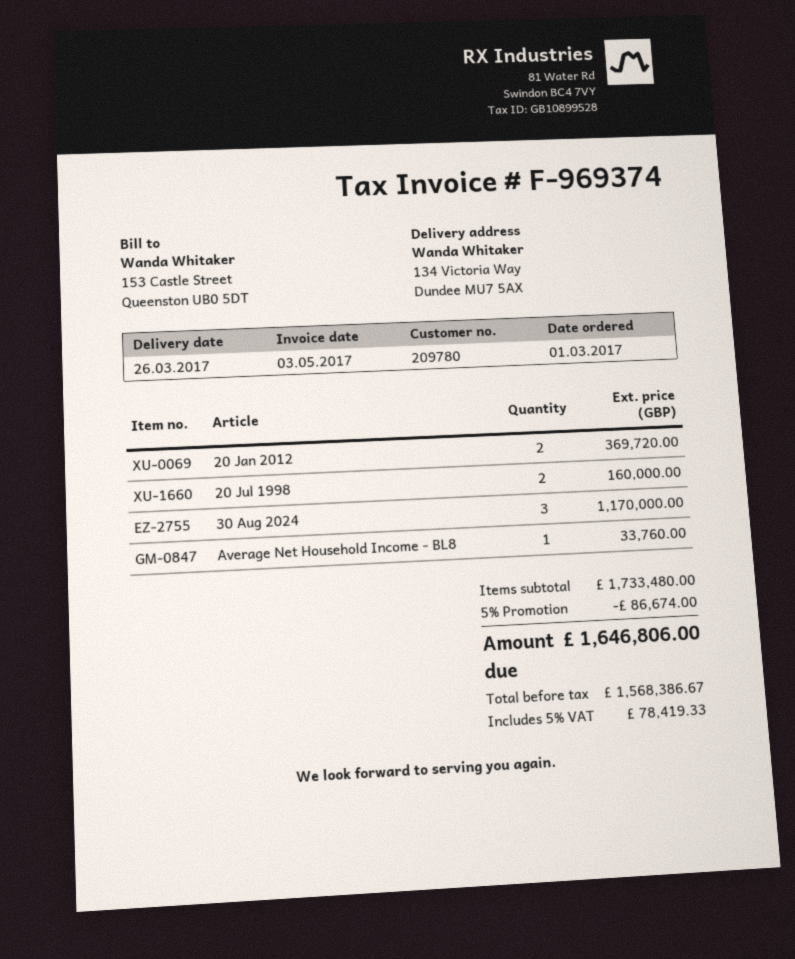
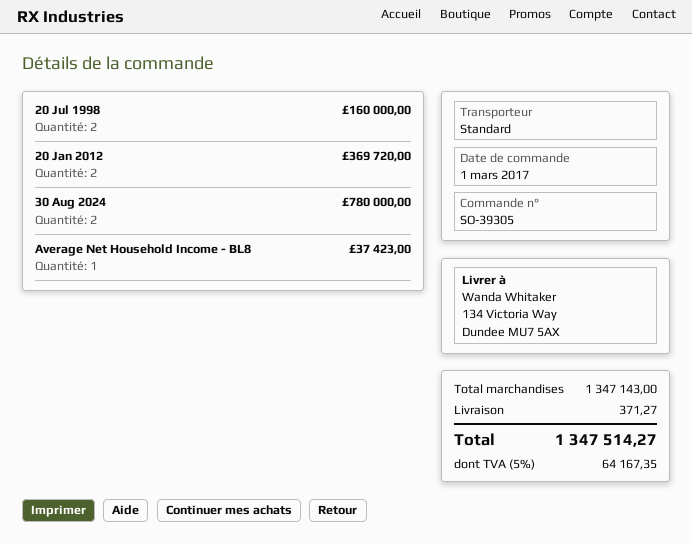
30 Aug 2024: 3 for 1170000.00 -> 2 for 780000.00
Average Net Household Income - BL8: 1 for 33760.00 -> 1 for 37423.00
subtotal: 1733480.00 -> 1347143.00
discount: 5% = 86674.00 -> none
shipping: none -> 371.27
tax: 5% = 78419.33 -> 5% = 64167.35
total: 1646806.00 -> 1347514.27

